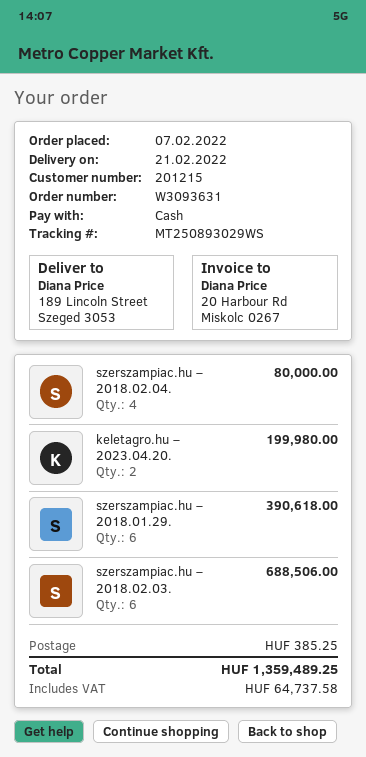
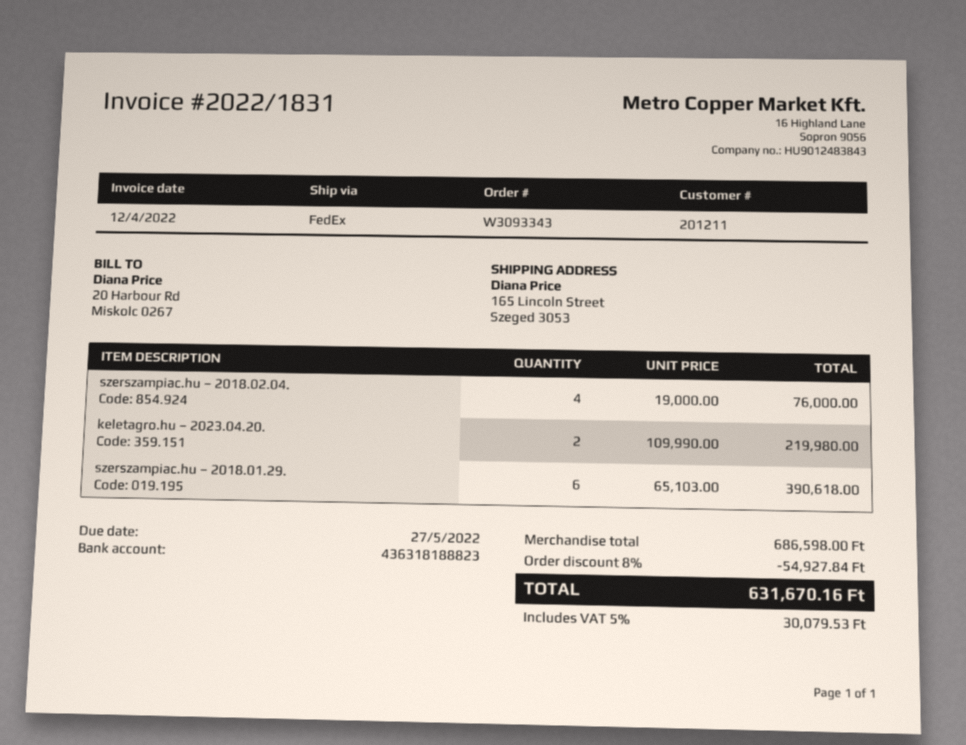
order number: W3093631 -> W3093343
customer number: 201215 -> 201211
ship to: 189 Lincoln Street, Szeged 3053 -> 165 Lincoln Street, Szeged 3053
szerszampiac.hu – 2018.02.04.: 4 for 80000.00 -> 4 for 76000.00
keletagro.hu – 2023.04.20.: 2 for 199980.00 -> 2 for 219980.00
szerszampiac.hu – 2018.02.03.: 6 for 688506.00 -> none
discount: none -> 8% = 54927.84
shipping: 385.25 -> none
tax: 64737.58 -> 30079.53
total: 1359489.25 -> 631670.16

